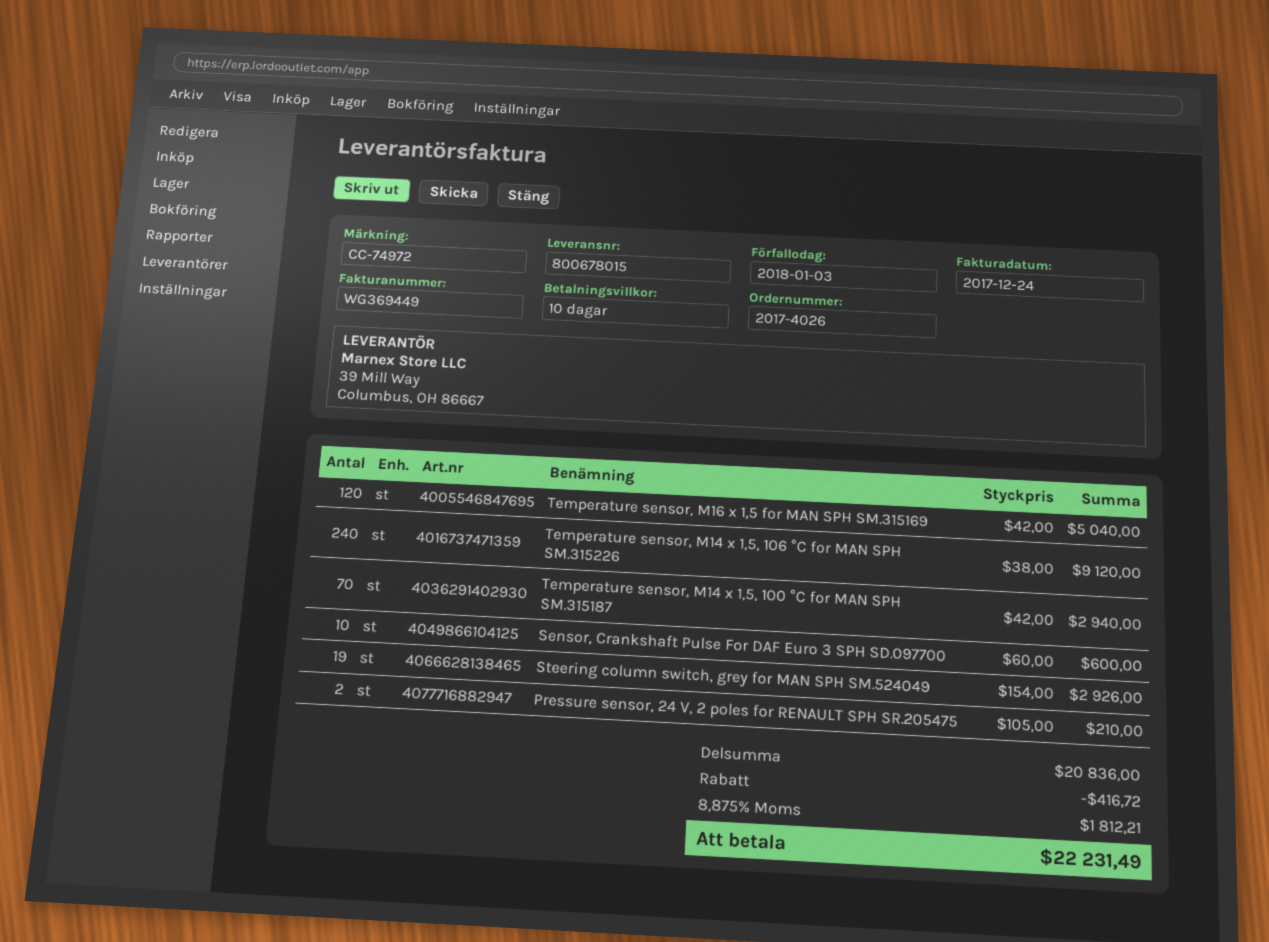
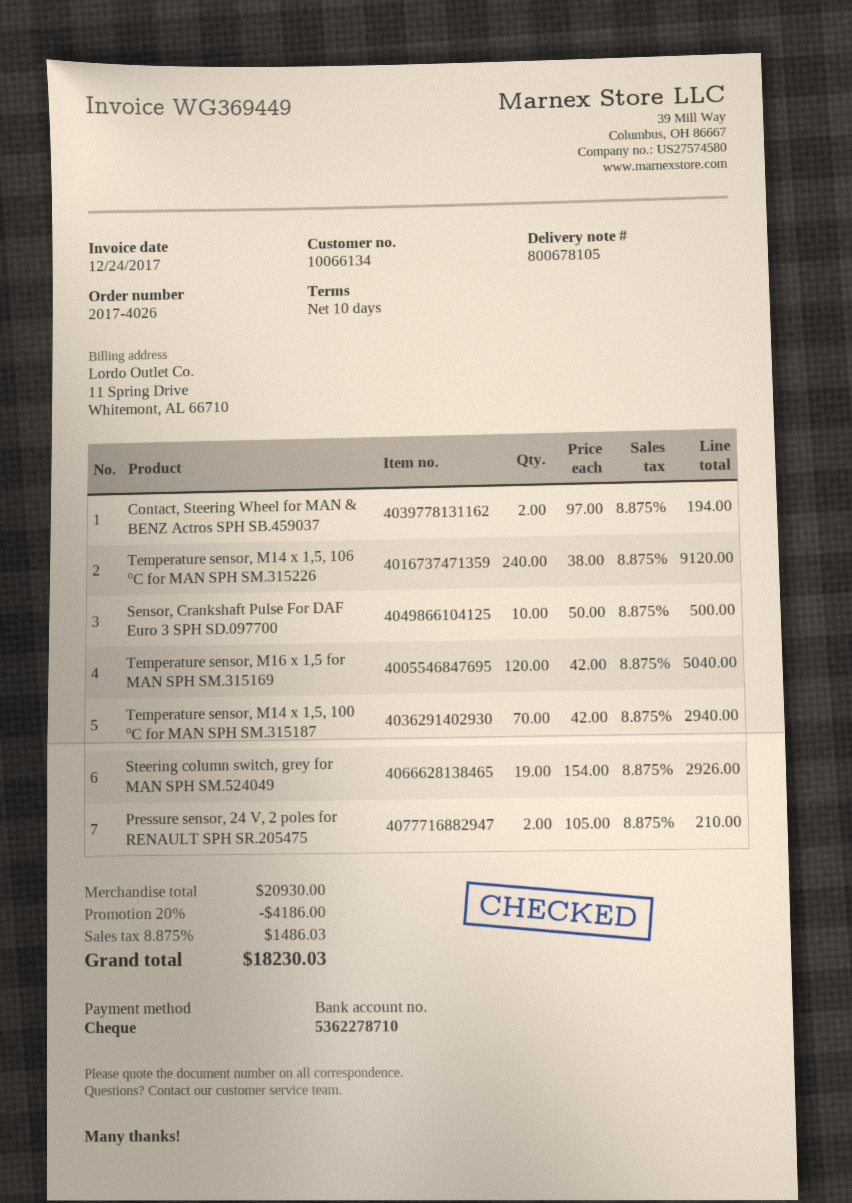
delivery note number: 800678015 -> 800678105
Sensor, Crankshaft Pulse For DAF Euro 3 SPH SD.097700: 10 x 60.00 = 600.00 -> 10 x 50.00 = 500.00
Contact, Steering Wheel for MAN & BENZ Actros SPH SB.459037: none -> 2 x 97.00 = 194.00
subtotal: 20836.00 -> 20930.00
discount: 416.72 -> 4186.00
tax: 8.875% = 1812.21 -> 8.875% = 1486.03
total: 22231.49 -> 18230.03

